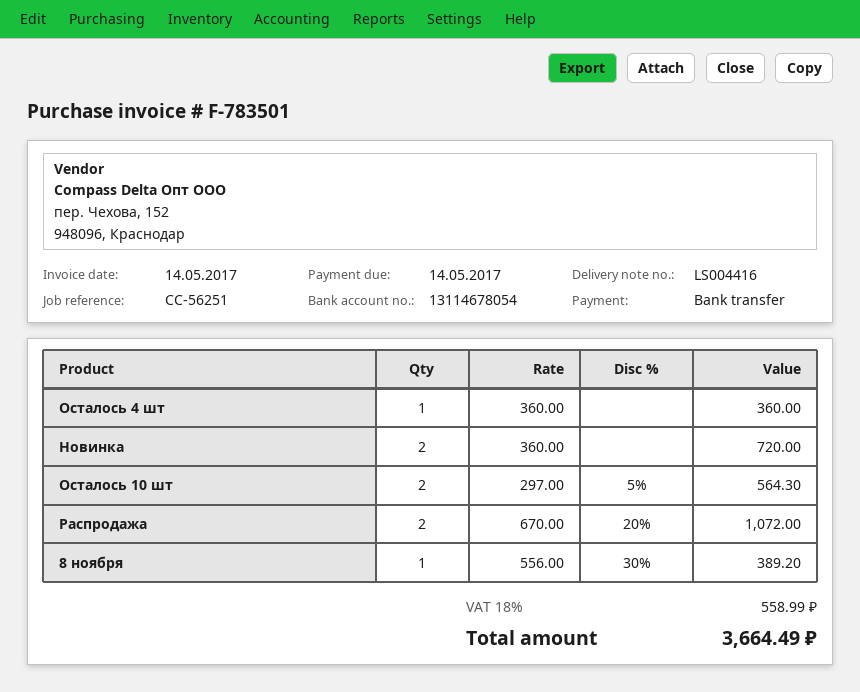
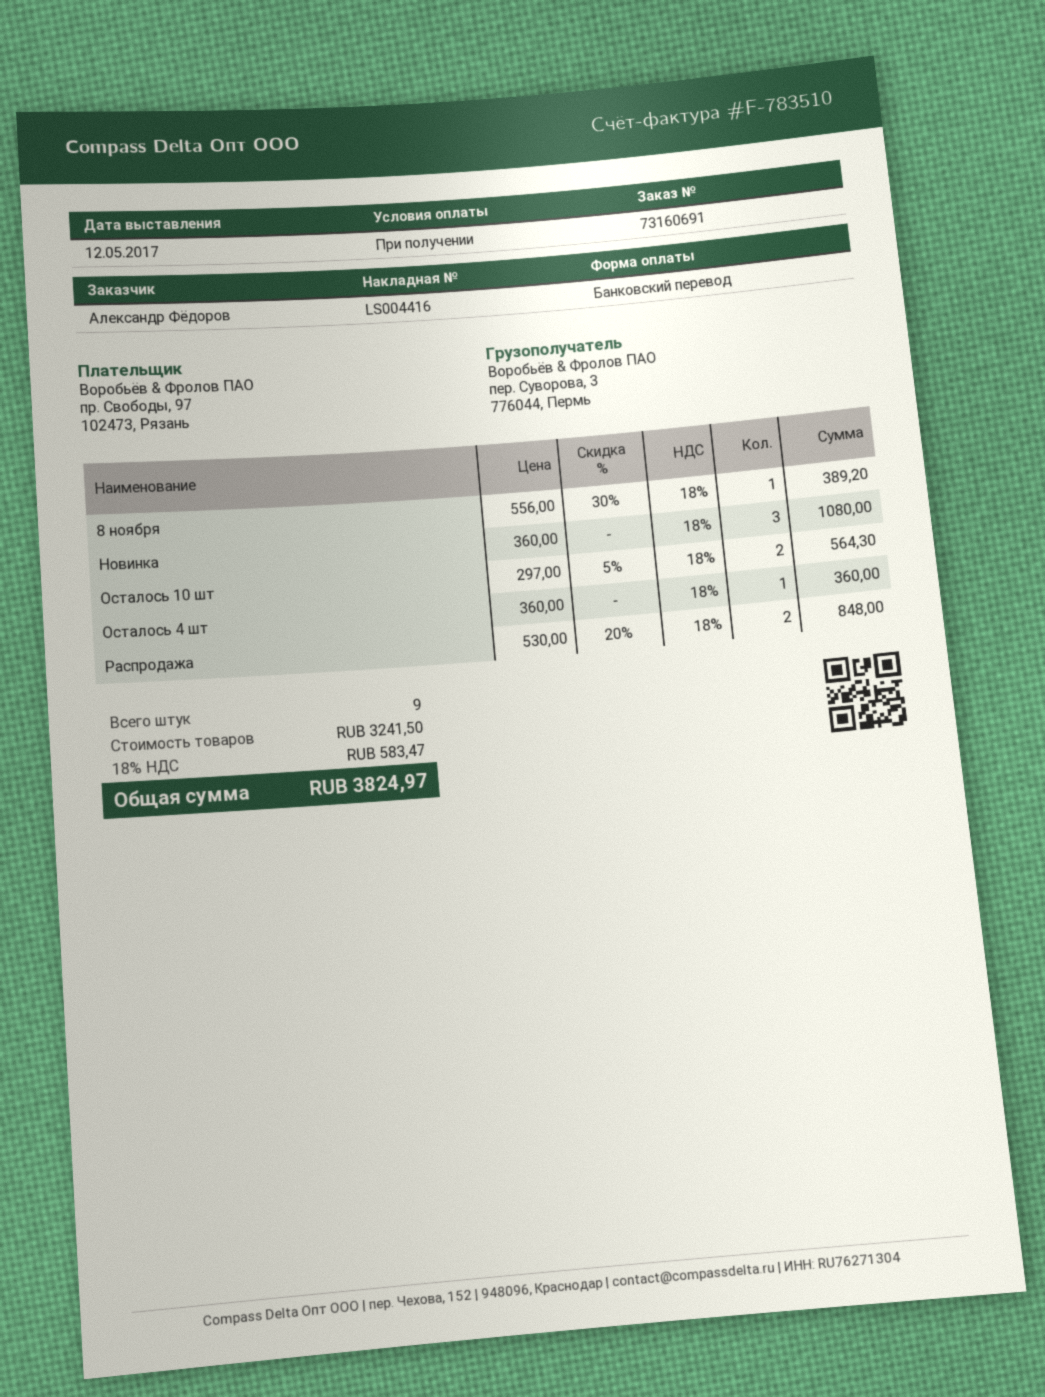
invoice number: F-783501 -> F-783510
invoice date: 2017-05-14 -> 2017-05-12
Новинка: 2 x 360.00 = 720.00 -> 3 x 360.00 = 1080.00
Распродажа: 2 x 670.00 - 20% = 1072.00 -> 2 x 530.00 - 20% = 848.00
tax: 18% = 558.99 -> 18% = 583.47
total: 3664.49 -> 3824.97

